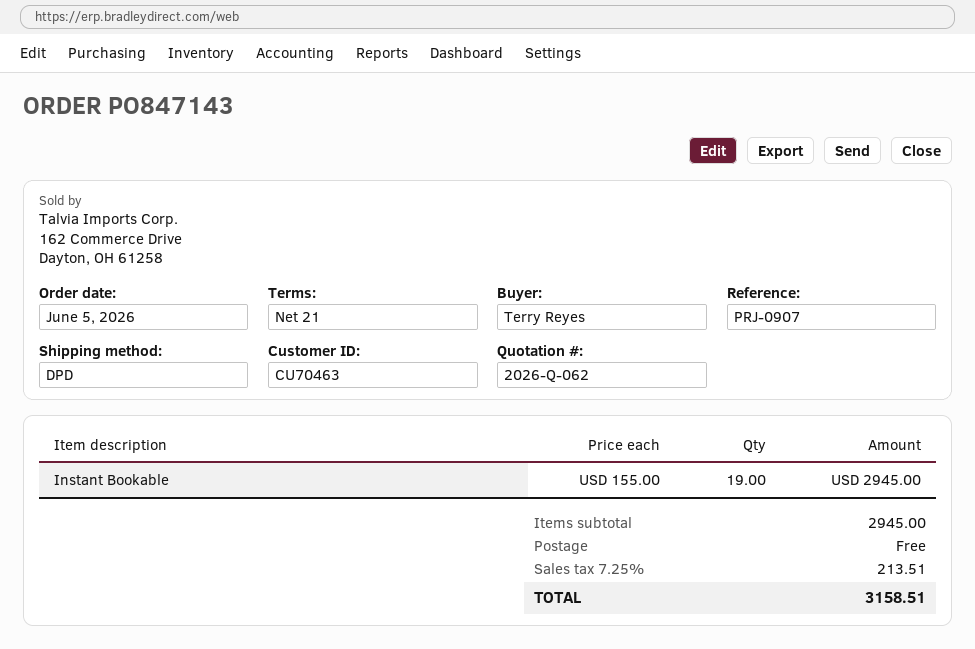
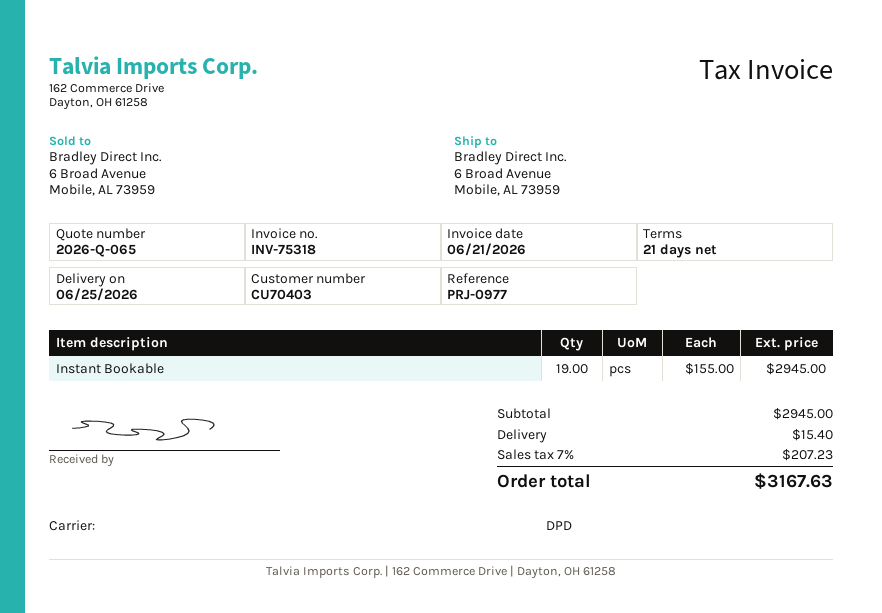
quote number: 2026-Q-062 -> 2026-Q-065
customer number: CU70463 -> CU70403
reference: PRJ-0907 -> PRJ-0977
shipping: 0.00 -> 15.40
tax: 7.25% = 213.51 -> 7% = 207.23
total: 3158.51 -> 3167.63

